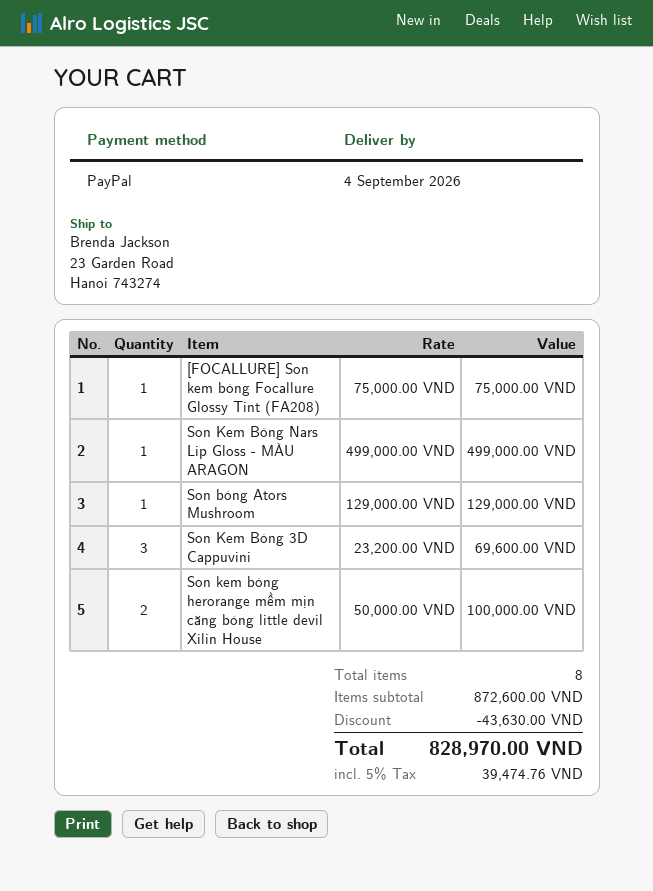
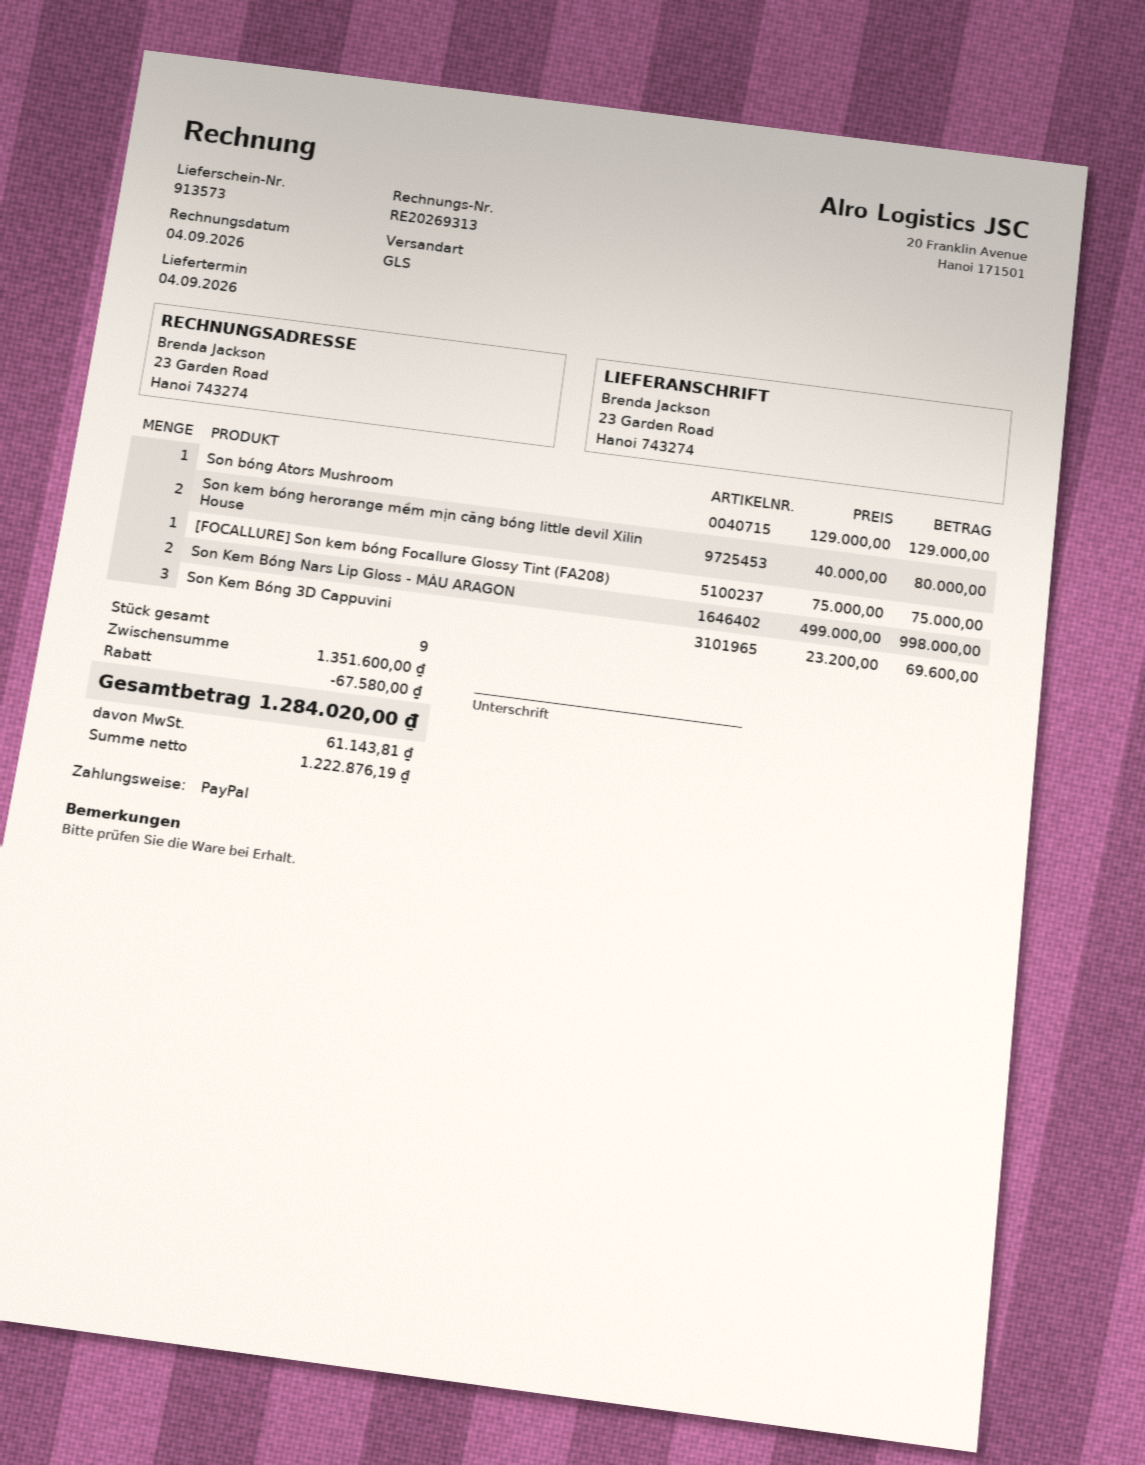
Son Kem Bóng Nars Lip Gloss - MÀU ARAGON: 1 x 499000.00 = 499000.00 -> 2 x 499000.00 = 998000.00
Son kem bóng herorange mềm mịn căng bóng little devil Xilin House: 2 x 50000.00 = 100000.00 -> 2 x 40000.00 = 80000.00
total quantity: 8 -> 9
subtotal: 872600.00 -> 1351600.00
discount: 43630.00 -> 67580.00
tax: 39474.76 -> 61143.81
total: 828970.00 -> 1284020.00

